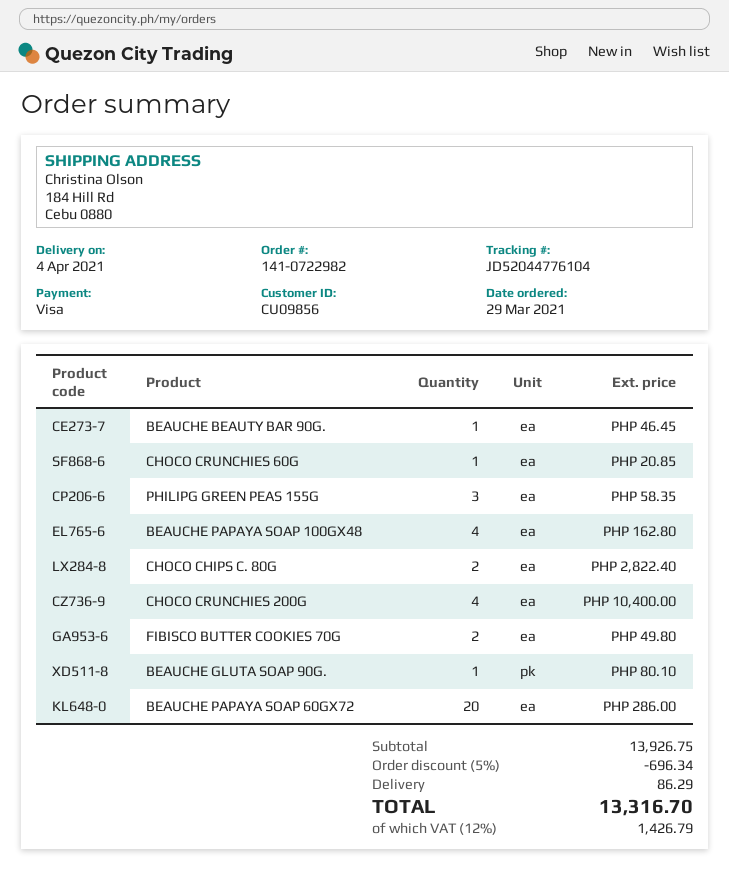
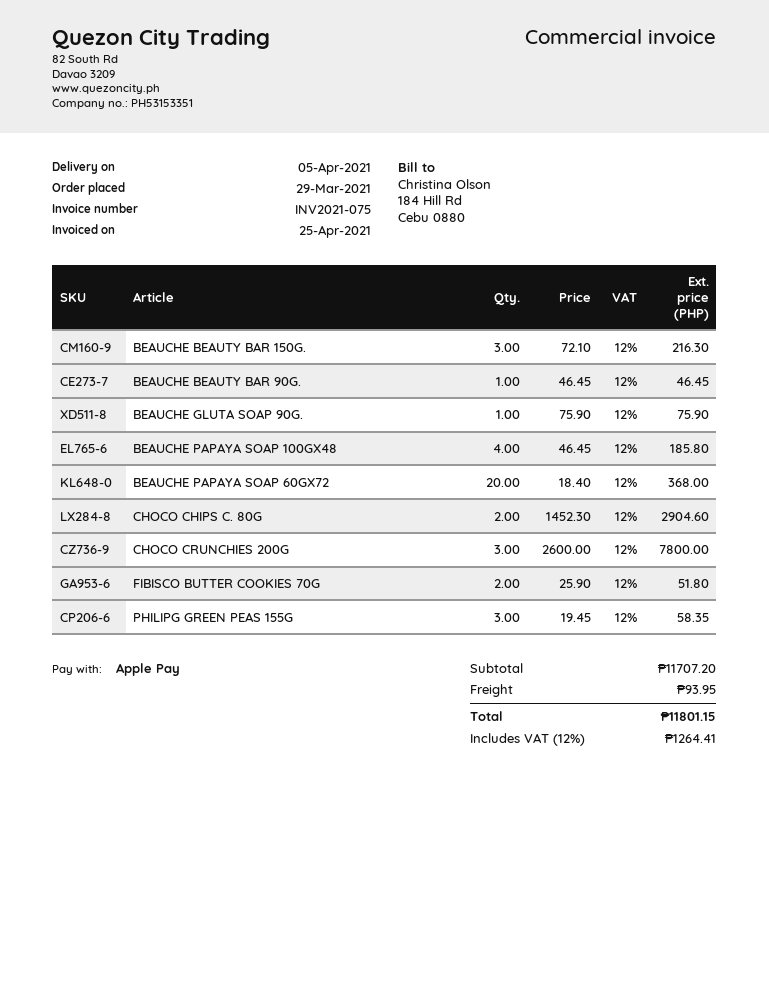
delivery date: 2021-04-04 -> 2021-04-05
payment method: Visa -> Apple Pay
CHOCO CRUNCHIES 60G: 1 for 20.85 -> none
BEAUCHE PAPAYA SOAP 100GX48: 4 for 162.80 -> 4 for 185.80
CHOCO CHIPS C. 80G: 2 for 2822.40 -> 2 for 2904.60
CHOCO CRUNCHIES 200G: 4 for 10400.00 -> 3 for 7800.00
FIBISCO BUTTER COOKIES 70G: 2 for 49.80 -> 2 for 51.80
BEAUCHE GLUTA SOAP 90G.: 1 for 80.10 -> 1 for 75.90
BEAUCHE PAPAYA SOAP 60GX72: 20 for 286.00 -> 20 for 368.00
BEAUCHE BEAUTY BAR 150G.: none -> 3 for 216.30
subtotal: 13926.75 -> 11707.20
discount: 5% = 696.34 -> none
shipping: 86.29 -> 93.95
tax: 12% = 1426.79 -> 12% = 1264.41
total: 13316.70 -> 11801.15

